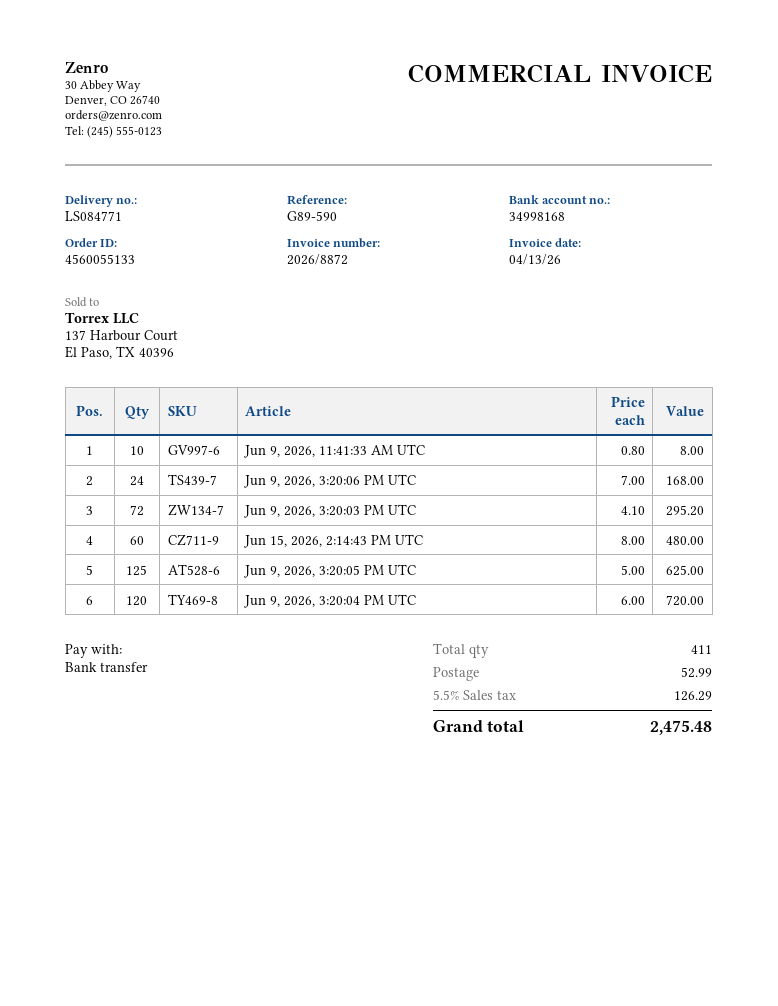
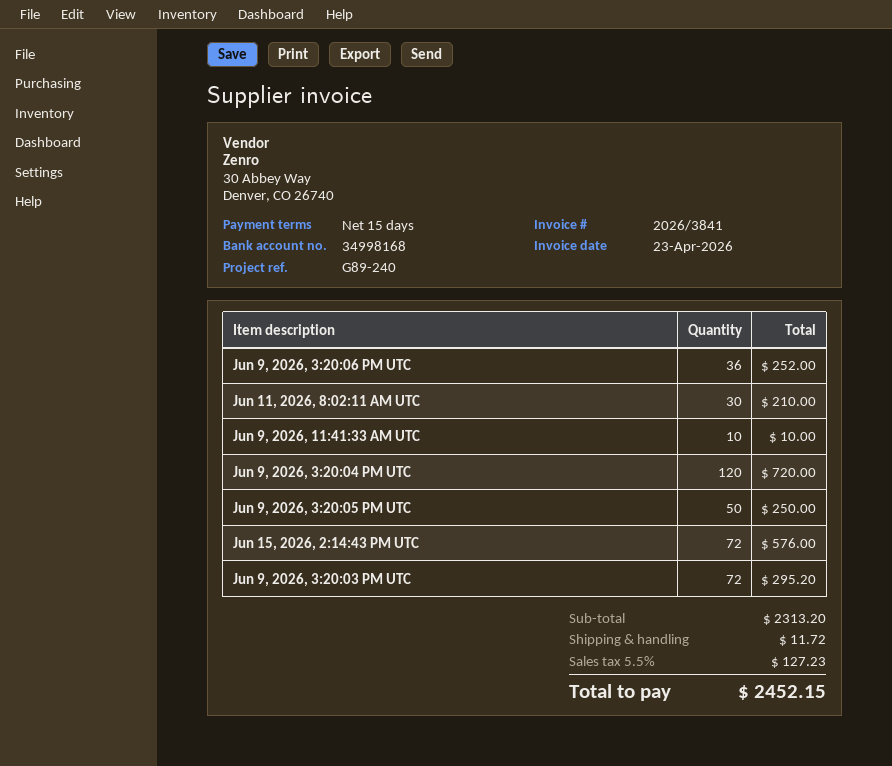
invoice number: 2026/8872 -> 2026/3841
invoice date: 2026-04-13 -> 2026-04-23
reference: G89-590 -> G89-240
Jun 9, 2026, 11:41:33 AM UTC: 10 for 8.00 -> 10 for 10.00
Jun 9, 2026, 3:20:06 PM UTC: 24 for 168.00 -> 36 for 252.00
Jun 15, 2026, 2:14:43 PM UTC: 60 for 480.00 -> 72 for 576.00
Jun 9, 2026, 3:20:05 PM UTC: 125 for 625.00 -> 50 for 250.00
Jun 11, 2026, 8:02:11 AM UTC: none -> 30 for 210.00
shipping: 52.99 -> 11.72
tax: 5.5% = 126.29 -> 5.5% = 127.23
total: 2475.48 -> 2452.15

